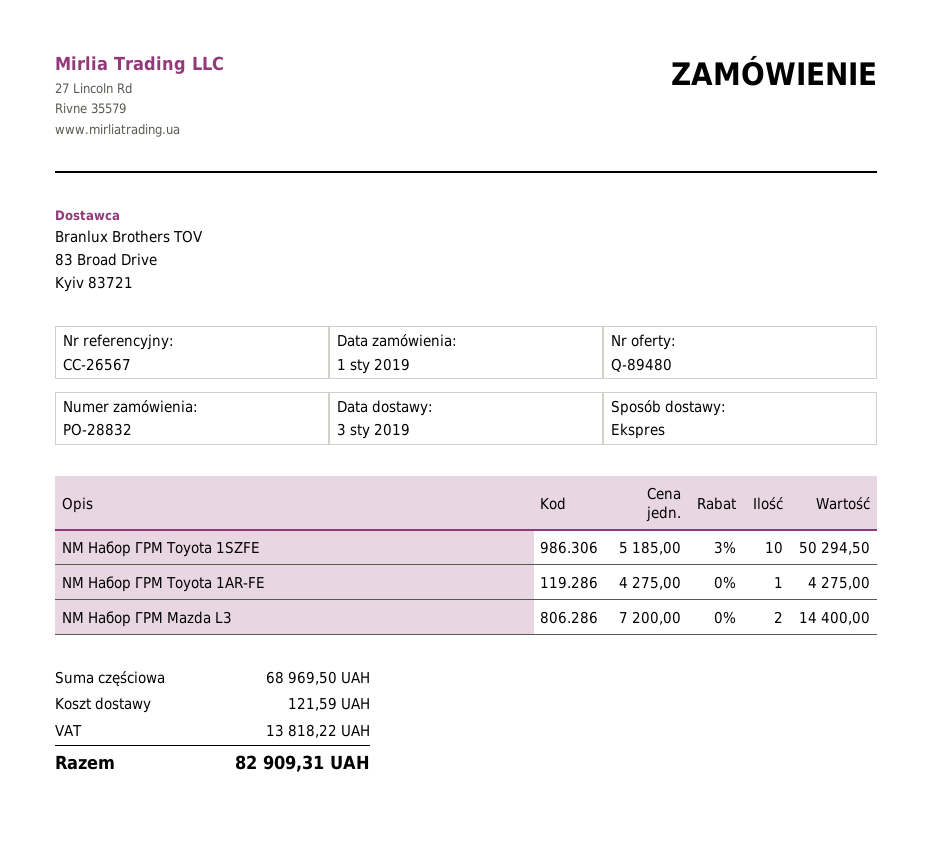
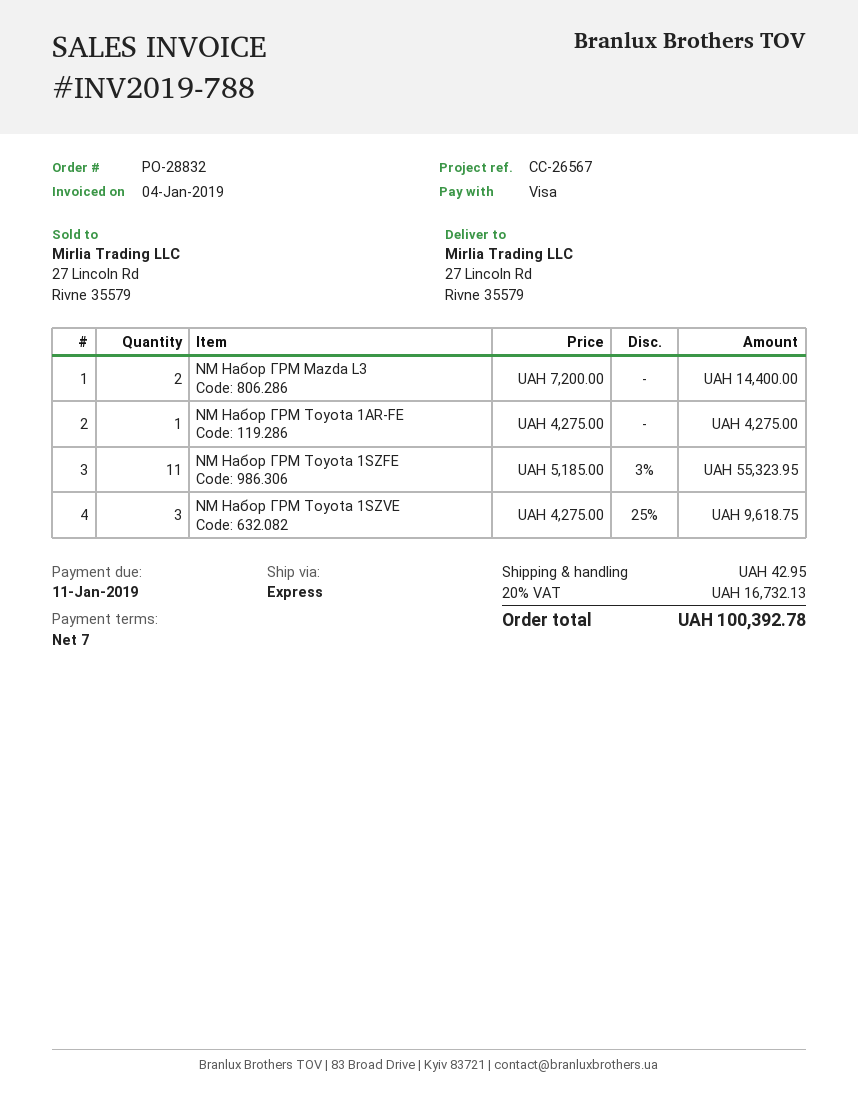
NM Набор ГРМ Toyota 1SZFE: 10 x 5185.00 - 3% = 50294.50 -> 11 x 5185.00 - 3% = 55323.95
NM Набор ГРМ Toyota 1SZVE: none -> 3 x 4275.00 - 25% = 9618.75
shipping: 121.59 -> 42.95
tax: 13818.22 -> 16732.13
total: 82909.31 -> 100392.78

